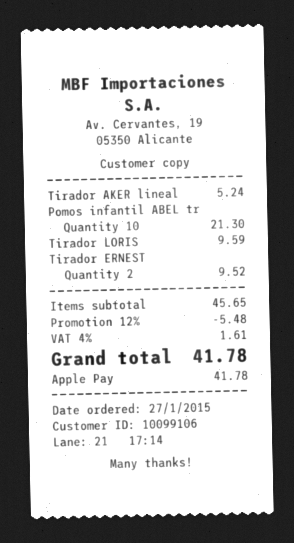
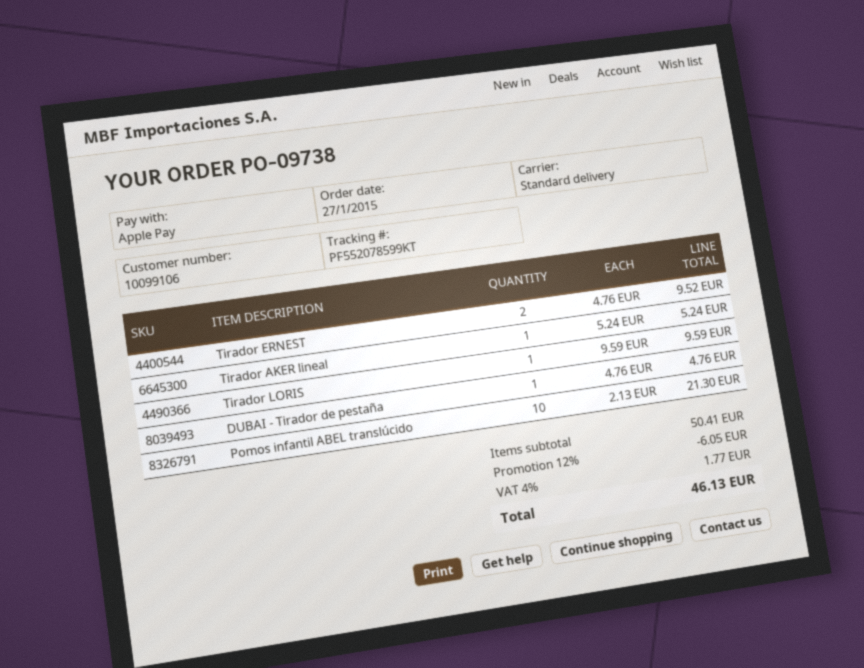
DUBAI - Tirador de pestaña: none -> 1 for 4.76
subtotal: 45.65 -> 50.41
discount: 12% = 5.48 -> 12% = 6.05
tax: 4% = 1.61 -> 4% = 1.77
total: 41.78 -> 46.13

